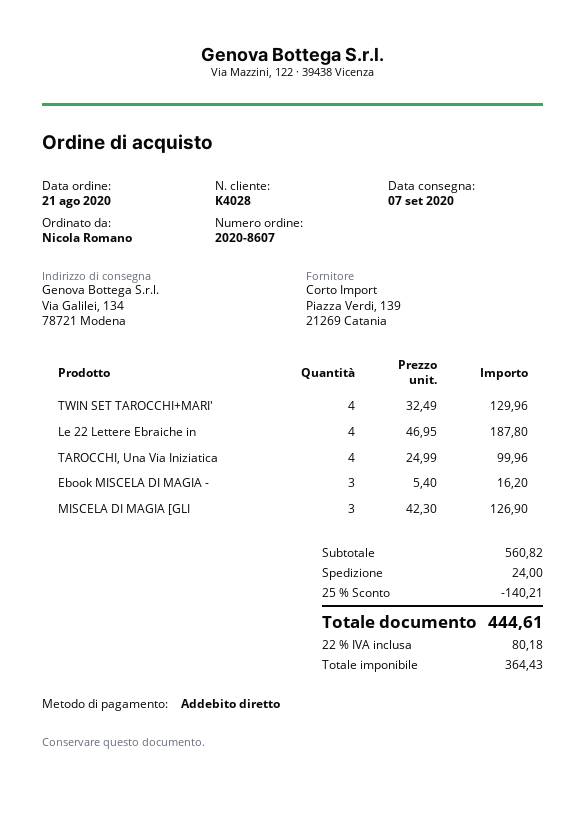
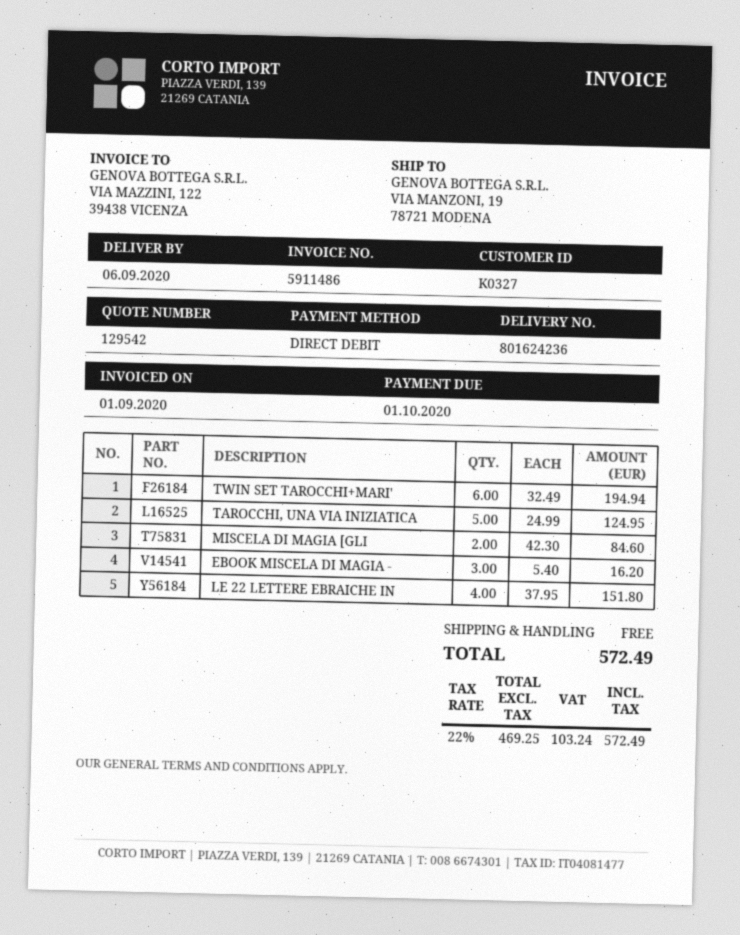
delivery date: 2020-09-07 -> 2020-09-06
customer number: K4028 -> K0327
ship to: Via Galilei, 134, 78721 Modena -> VIA MANZONI, 19, 78721 MODENA
TWIN SET TAROCCHI+MARI': 4 x 32.49 = 129.96 -> 6 x 32.49 = 194.94
Le 22 Lettere Ebraiche in: 4 x 46.95 = 187.80 -> 4 x 37.95 = 151.80
TAROCCHI, Una Via Iniziatica: 4 x 24.99 = 99.96 -> 5 x 24.99 = 124.95
MISCELA DI MAGIA [GLI: 3 x 42.30 = 126.90 -> 2 x 42.30 = 84.60
discount: 25% = 140.21 -> none
shipping: 24.00 -> 0.00
net: 364.43 -> 469.25
tax: 22% = 80.18 -> 22% = 103.24
total: 444.61 -> 572.49

